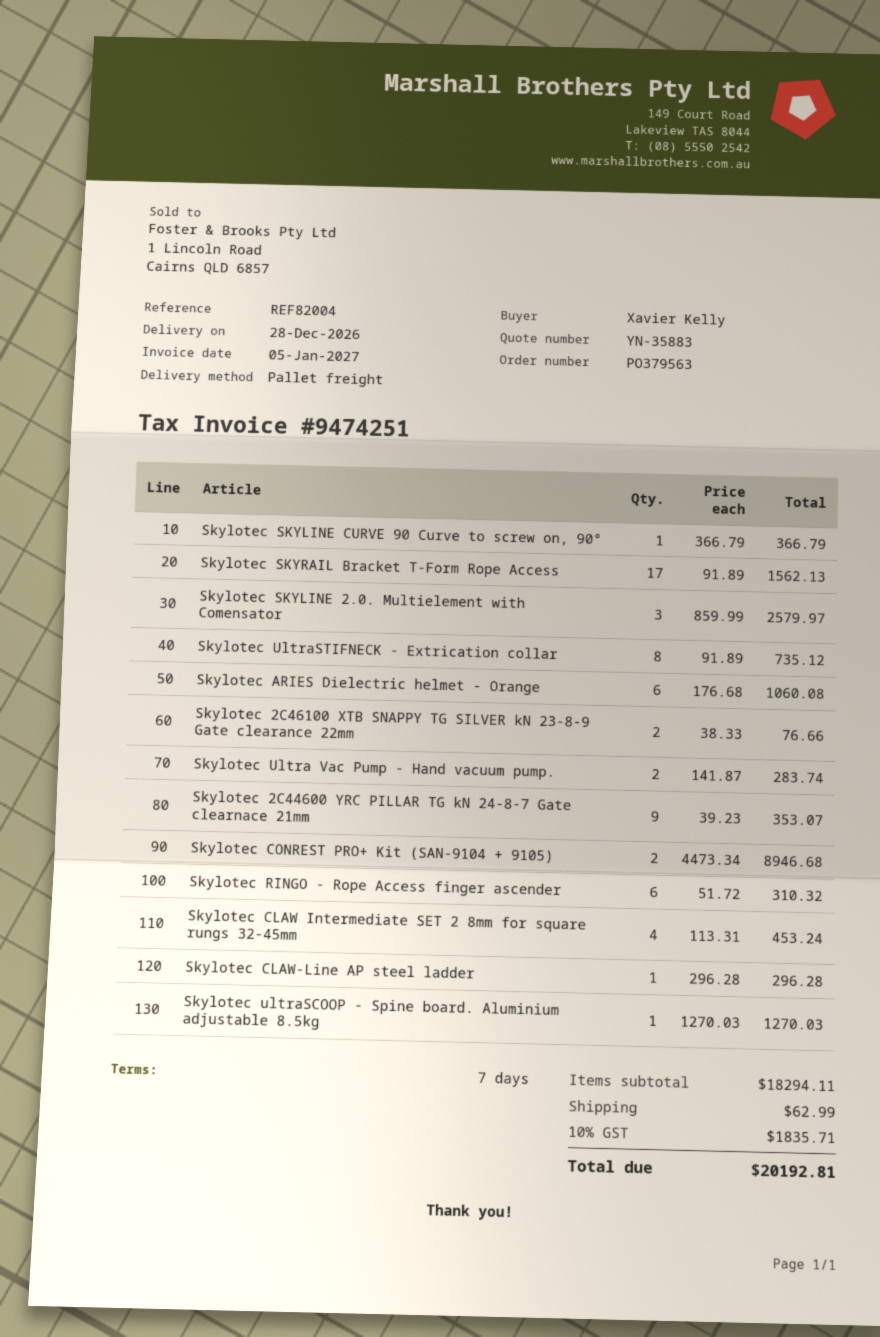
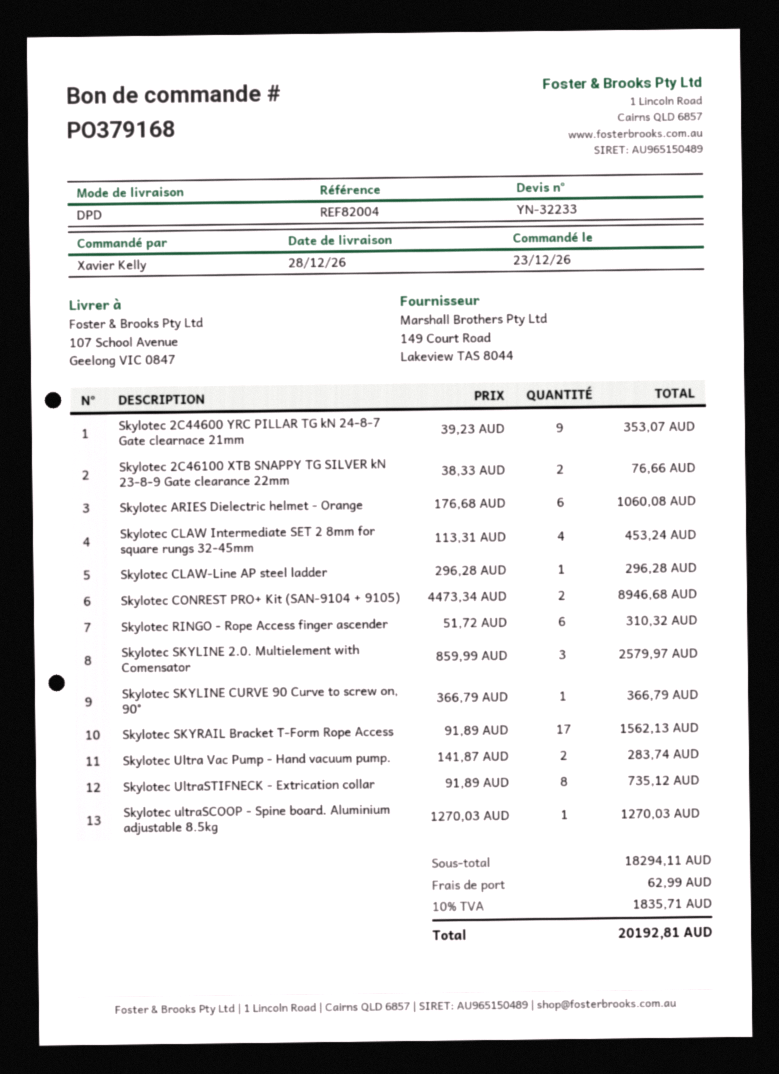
quote number: YN-35883 -> YN-32233
order number: PO379563 -> PO379168
shipping method: pallet freight -> DPD

